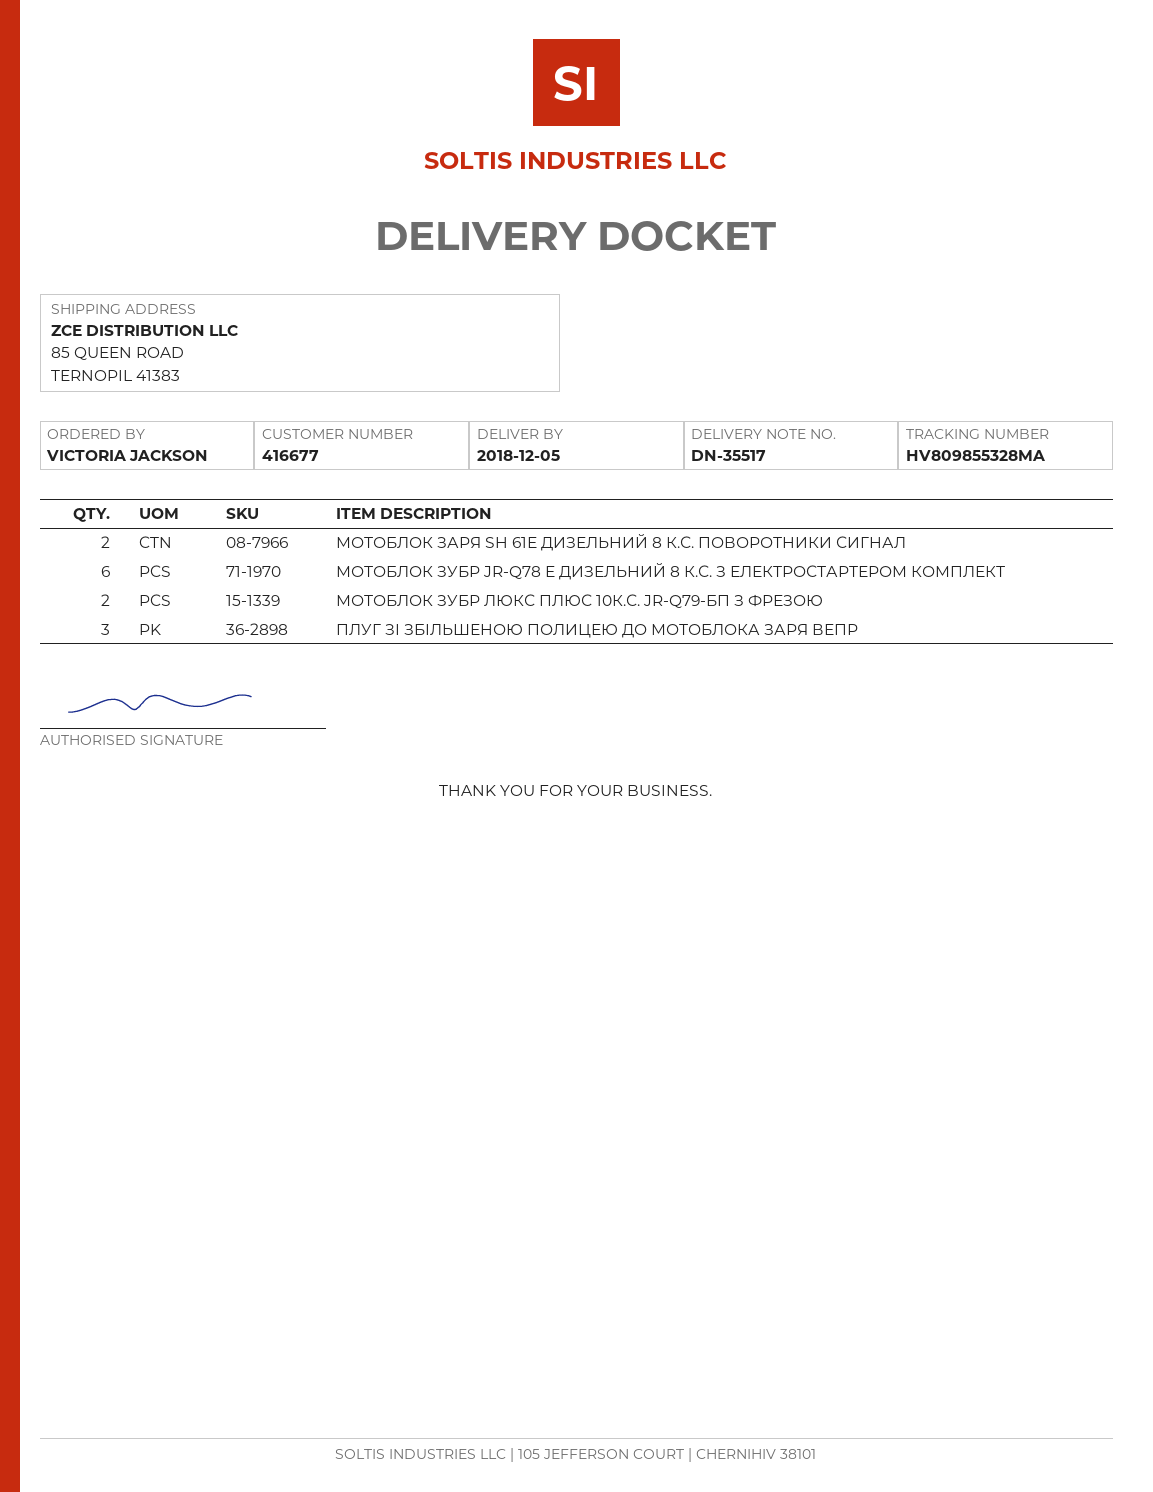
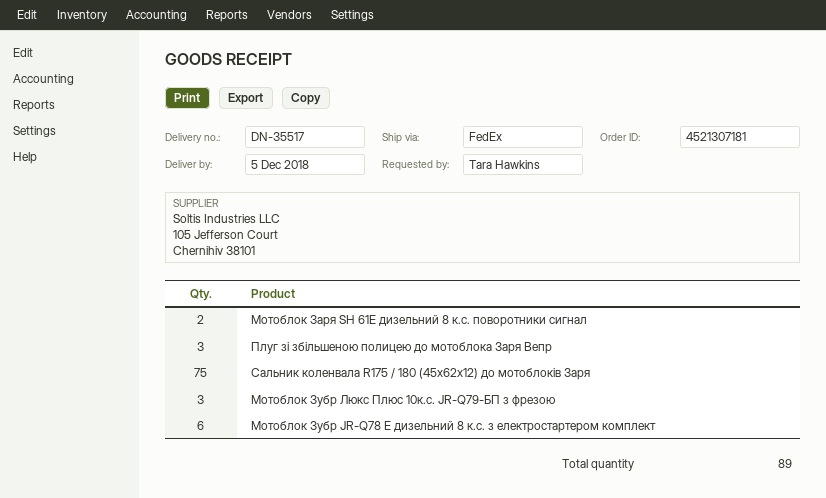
ordered by: VICTORIA JACKSON -> Tara Hawkins
МОТОБЛОК ЗУБР ЛЮКС ПЛЮС 10К.С. JR-Q79-БП З ФРЕЗОЮ: 2 -> 3
Сальник коленвала R175 / 180 (45х62х12) до мотоблоків Заря: none -> 75

